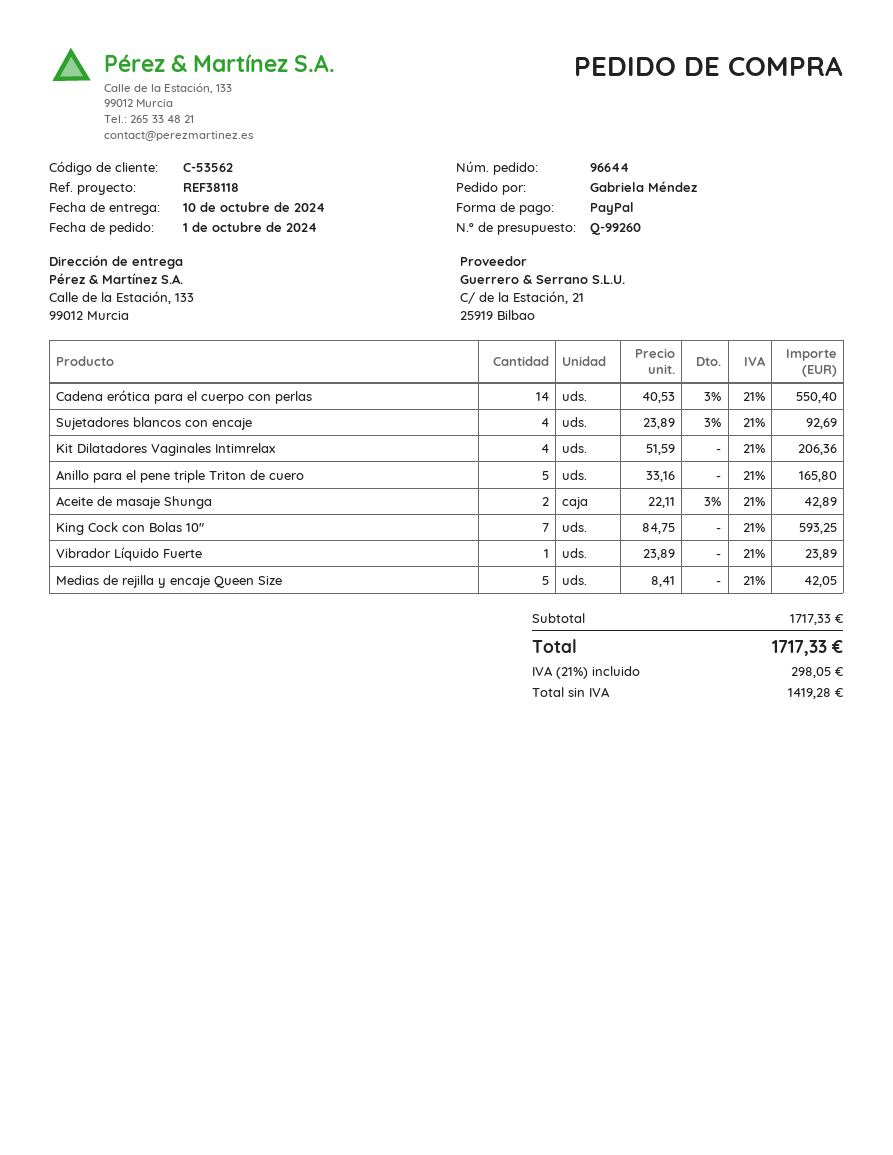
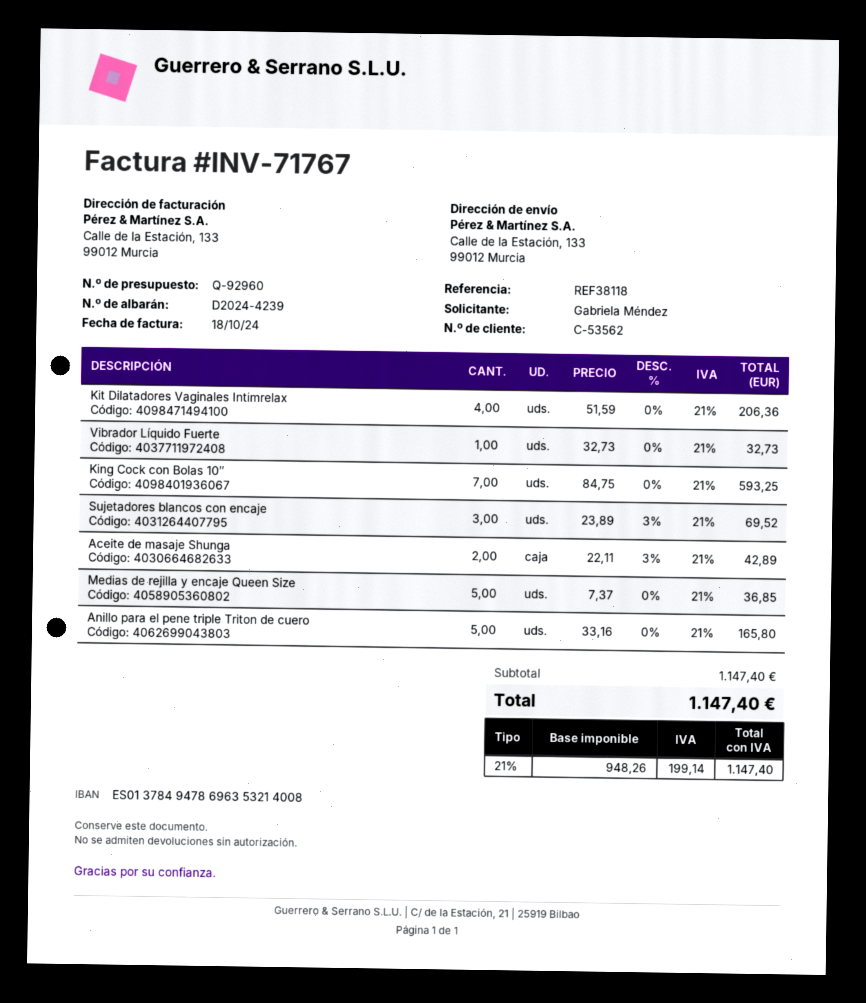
quote number: Q-99260 -> Q-92960
Cadena erótica para el cuerpo con perlas: 14 x 40.53 - 3% = 550.40 -> none
Sujetadores blancos con encaje: 4 x 23.89 - 3% = 92.69 -> 3 x 23.89 - 3% = 69.52
Vibrador Líquido Fuerte: 1 x 23.89 = 23.89 -> 1 x 32.73 = 32.73
Medias de rejilla y encaje Queen Size: 5 x 8.41 = 42.05 -> 5 x 7.37 = 36.85
subtotal: 1717.33 -> 1147.40
net: 1419.28 -> 948.26
tax: 21% = 298.05 -> 21% = 199.14
total: 1717.33 -> 1147.40

